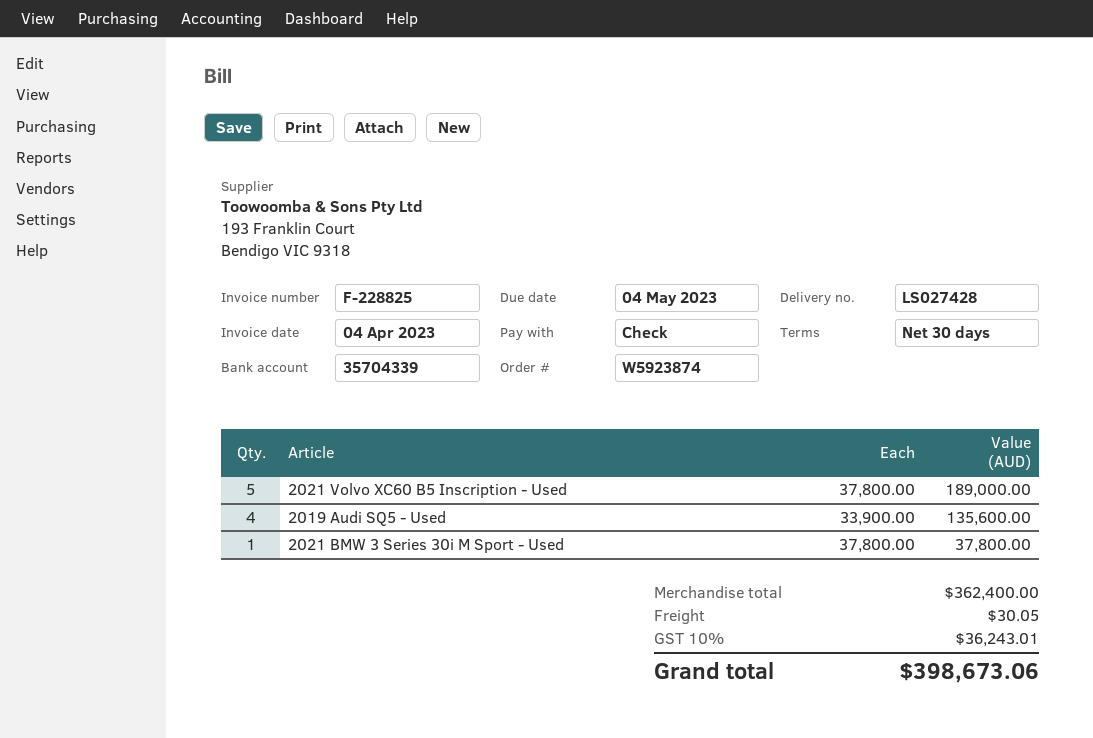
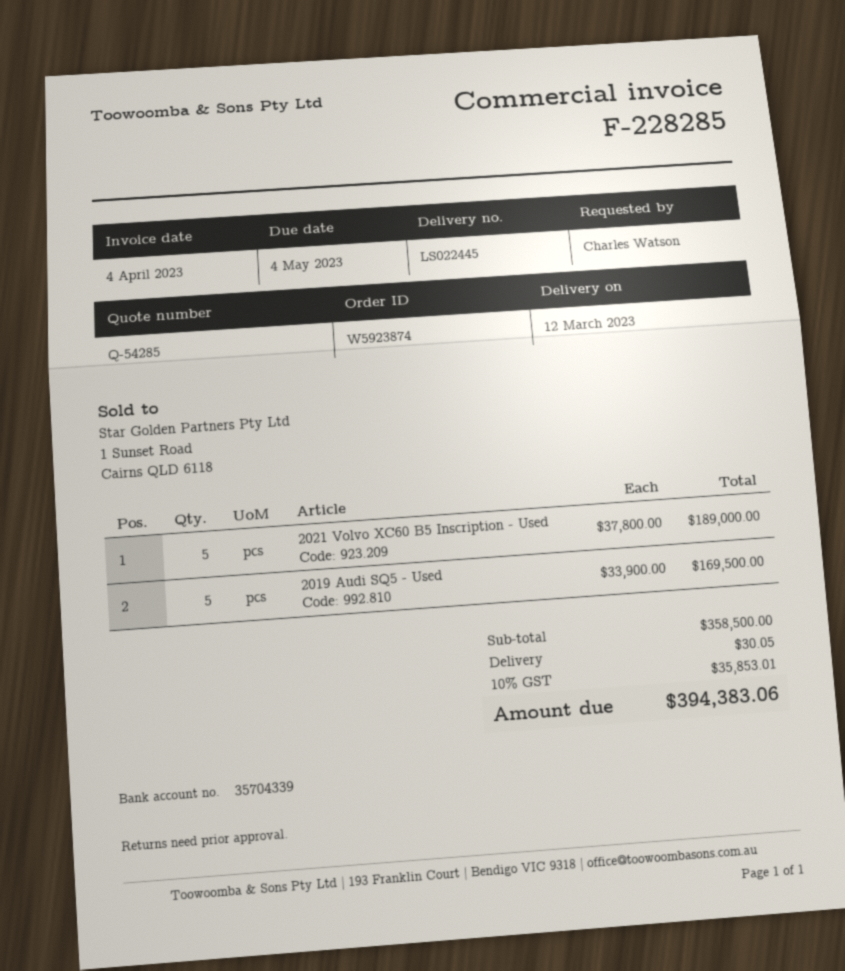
delivery note number: LS027428 -> LS022445
invoice number: F-228825 -> F-228285
2019 Audi SQ5 - Used: 4 x 33900.00 = 135600.00 -> 5 x 33900.00 = 169500.00
2021 BMW 3 Series 30i M Sport - Used: 1 x 37800.00 = 37800.00 -> none
subtotal: 362400.00 -> 358500.00
tax: 10% = 36243.01 -> 10% = 35853.01
total: 398673.06 -> 394383.06

